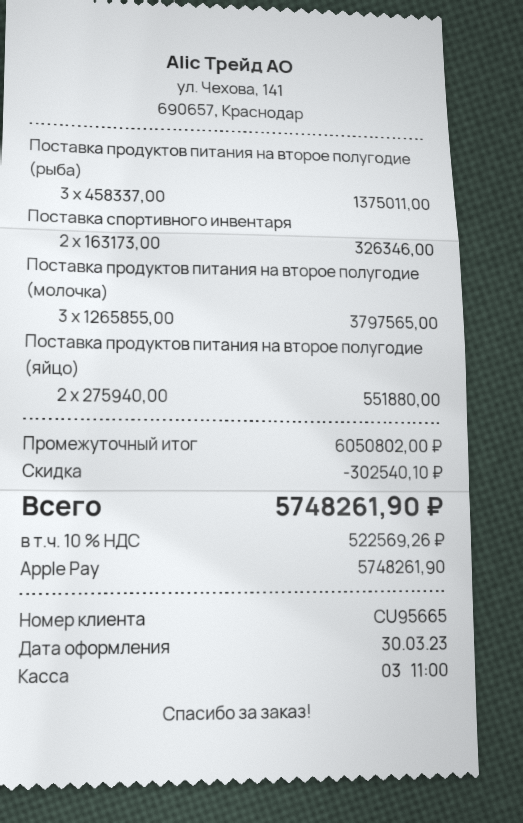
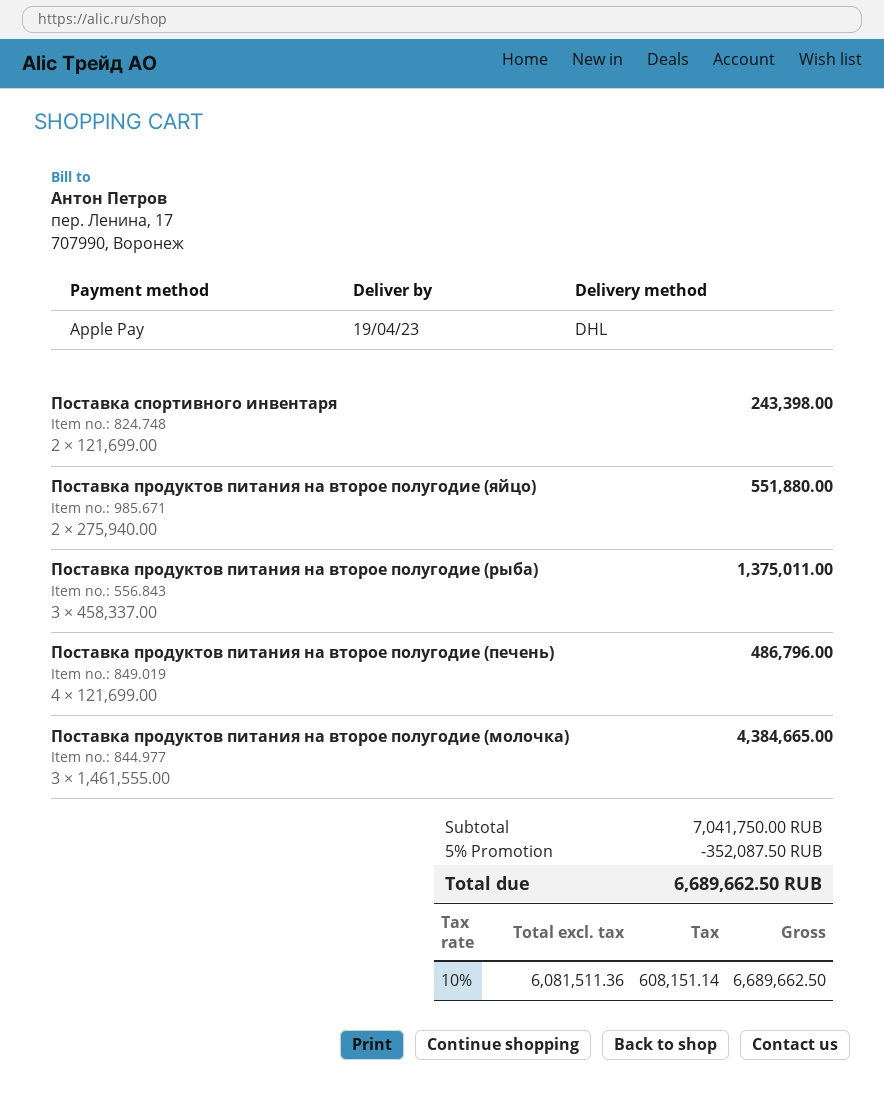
Поставка спортивного инвентаря: 2 x 163173.00 = 326346.00 -> 2 x 121699.00 = 243398.00
Поставка продуктов питания на второе полугодие (молочка): 3 x 1265855.00 = 3797565.00 -> 3 x 1461555.00 = 4384665.00
Поставка продуктов питания на второе полугодие (печень): none -> 4 x 121699.00 = 486796.00
subtotal: 6050802.00 -> 7041750.00
discount: 302540.10 -> 352087.50
tax: 10% = 522569.26 -> 10% = 608151.14
total: 5748261.90 -> 6689662.50

